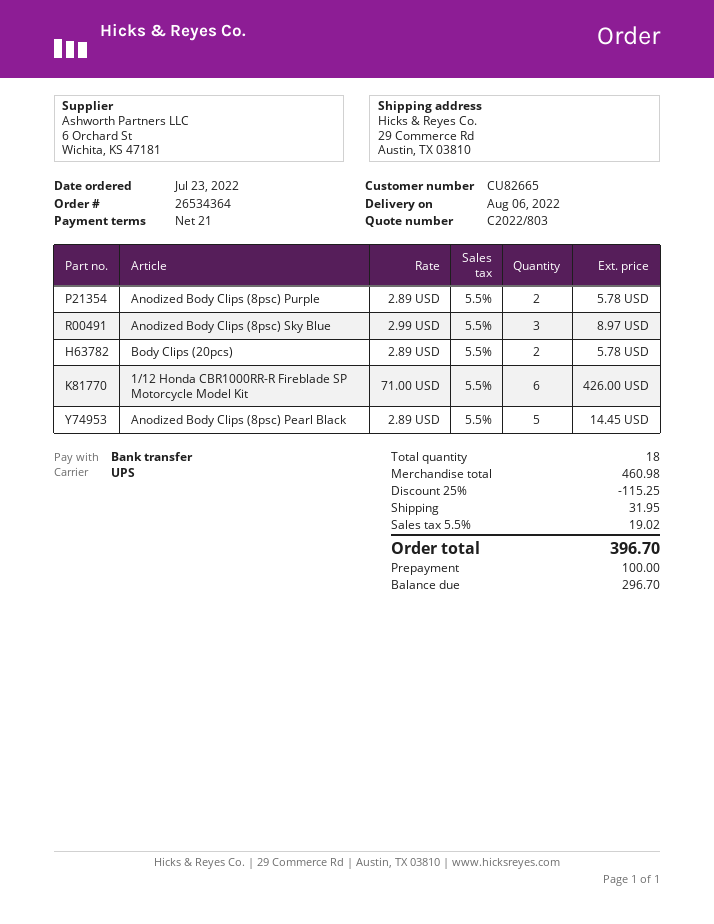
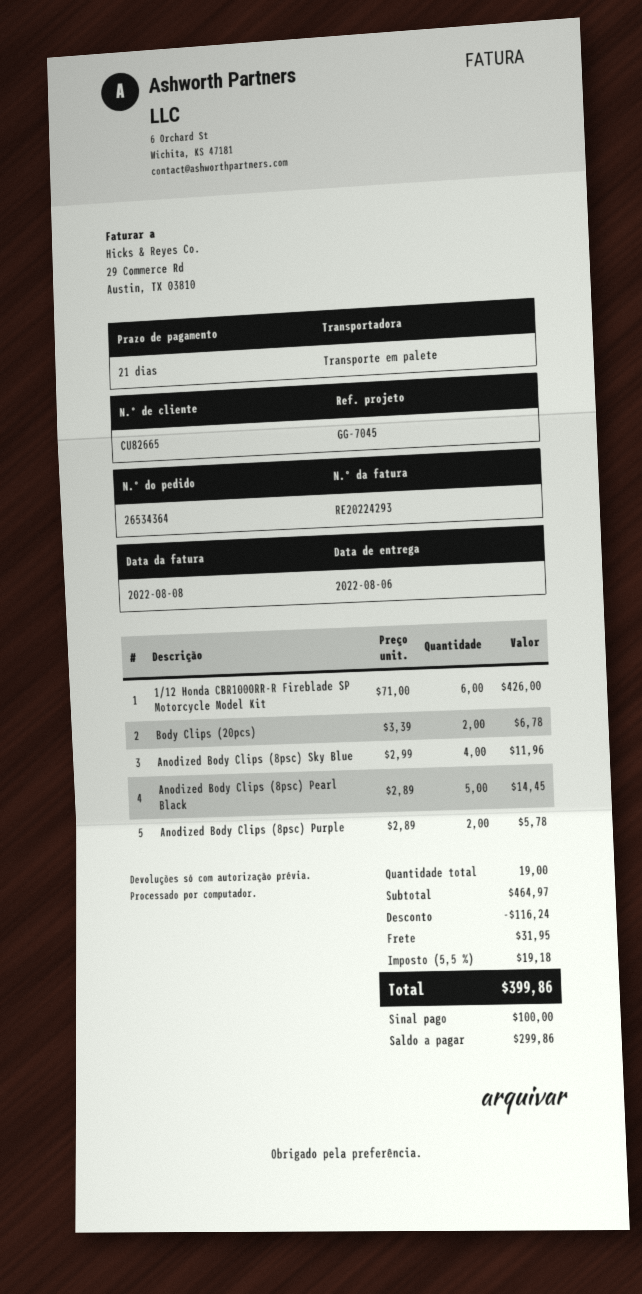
shipping method: UPS -> pallet freight
Anodized Body Clips (8psc) Sky Blue: 3 x 2.99 = 8.97 -> 4 x 2.99 = 11.96
Body Clips (20pcs): 2 x 2.89 = 5.78 -> 2 x 3.39 = 6.78
total quantity: 18 -> 19
subtotal: 460.98 -> 464.97
discount: 115.25 -> 116.24
tax: 5.5% = 19.02 -> 5.5% = 19.18
total: 396.70 -> 399.86
balance: 296.70 -> 299.86

